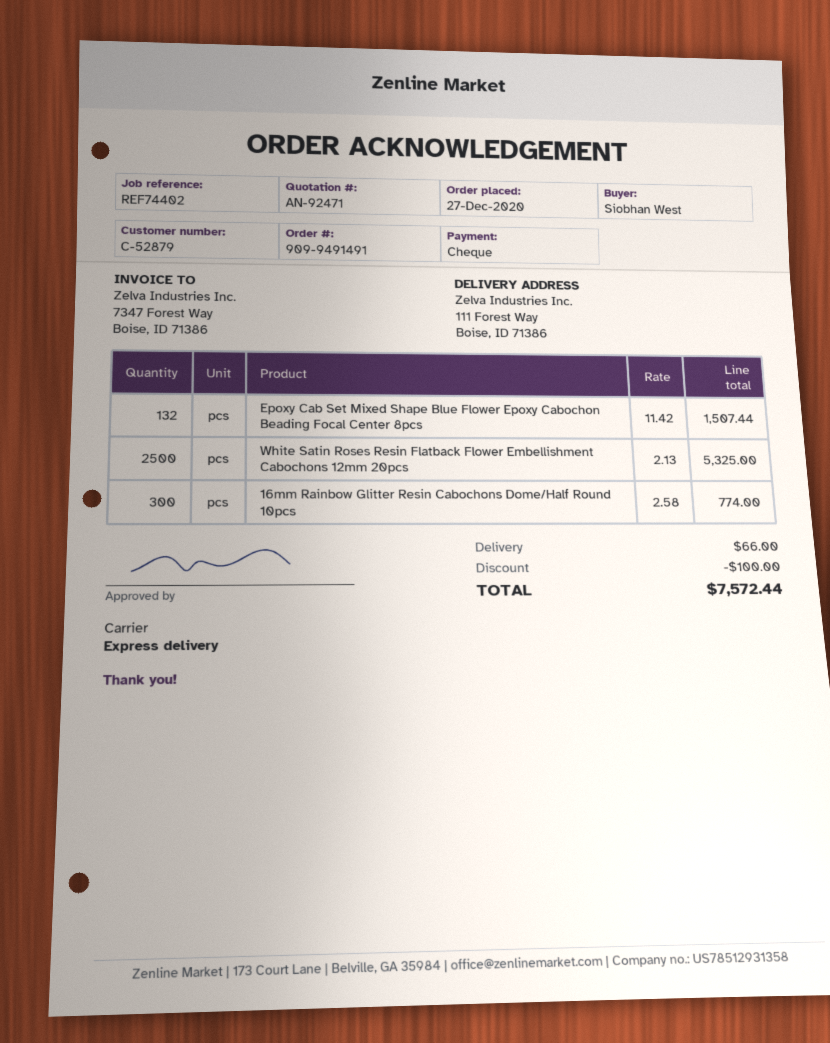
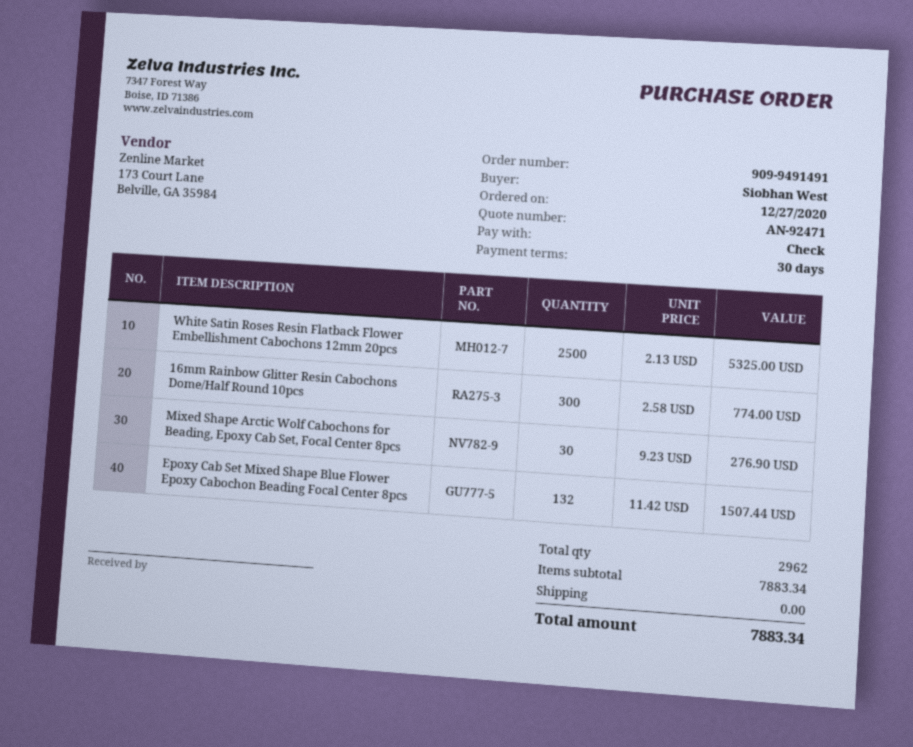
Mixed Shape Arctic Wolf Cabochons for Beading, Epoxy Cab Set, Focal Center 8pcs: none -> 30 x 9.23 = 276.90
discount: 100.00 -> none
shipping: 66.00 -> 0.00
total: 7572.44 -> 7883.34

